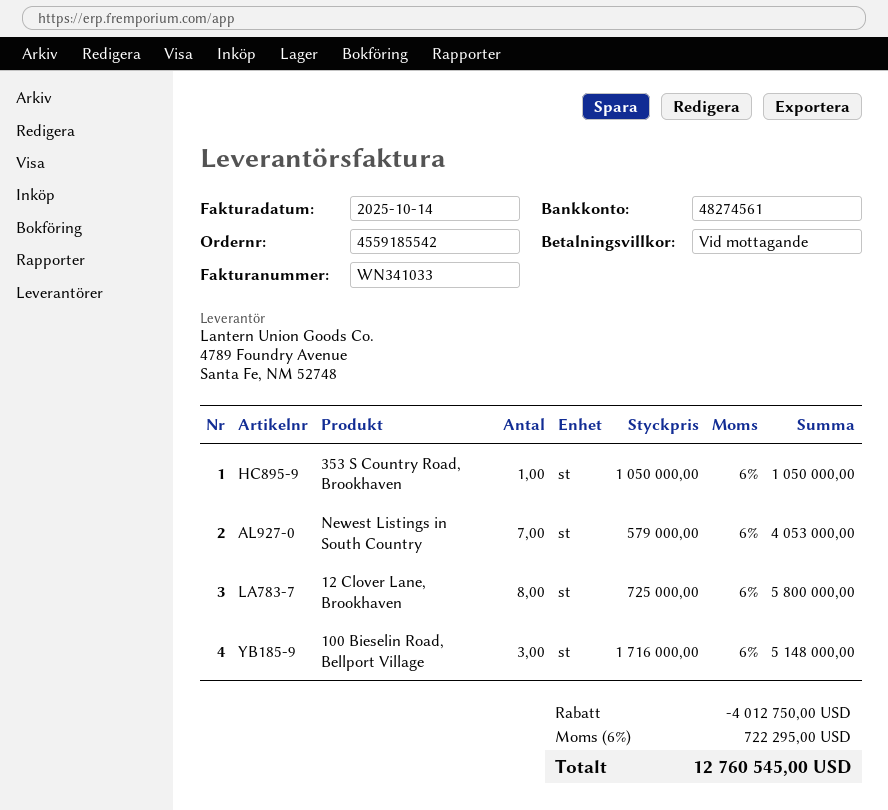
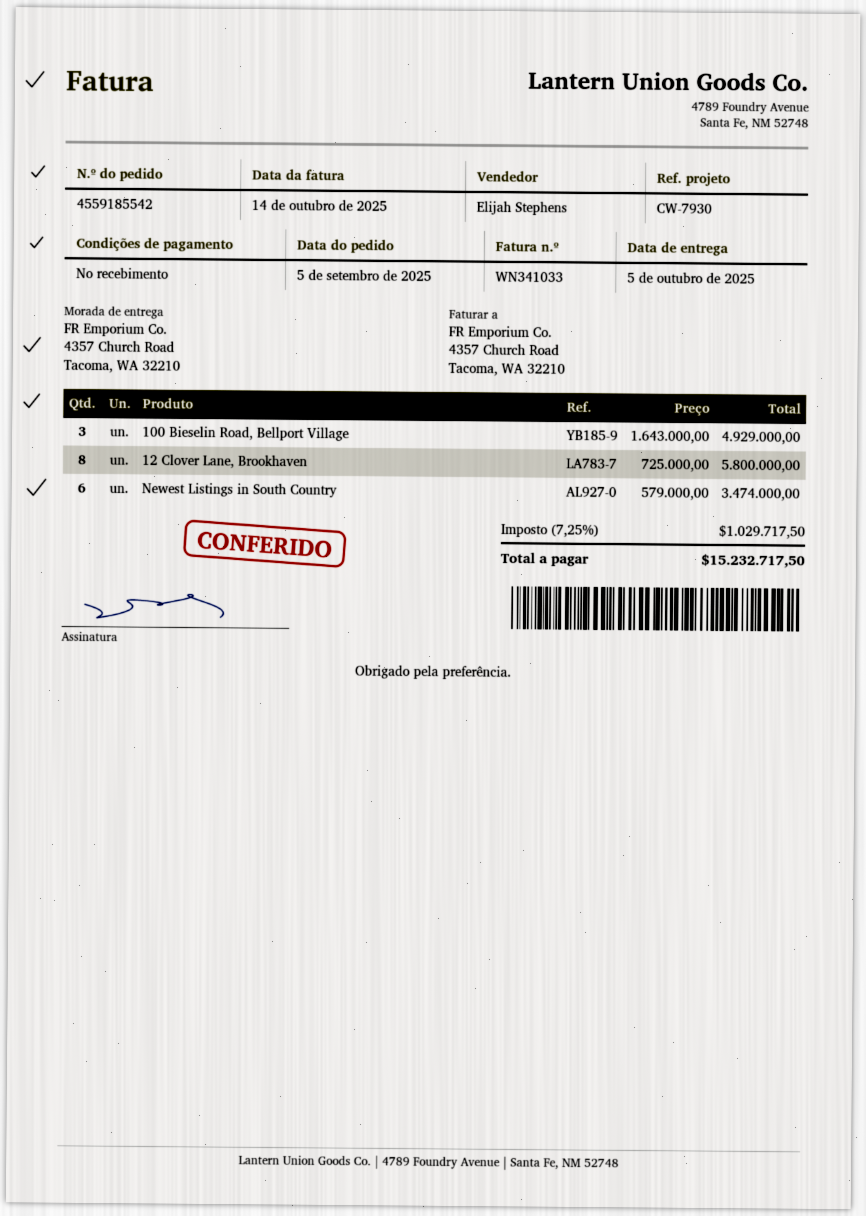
353 S Country Road, Brookhaven: 1 x 1050000.00 = 1050000.00 -> none
Newest Listings in South Country: 7 x 579000.00 = 4053000.00 -> 6 x 579000.00 = 3474000.00
100 Bieselin Road, Bellport Village: 3 x 1716000.00 = 5148000.00 -> 3 x 1643000.00 = 4929000.00
discount: 4012750.00 -> none
tax: 6% = 722295.00 -> 7.25% = 1029717.50
total: 12760545.00 -> 15232717.50

